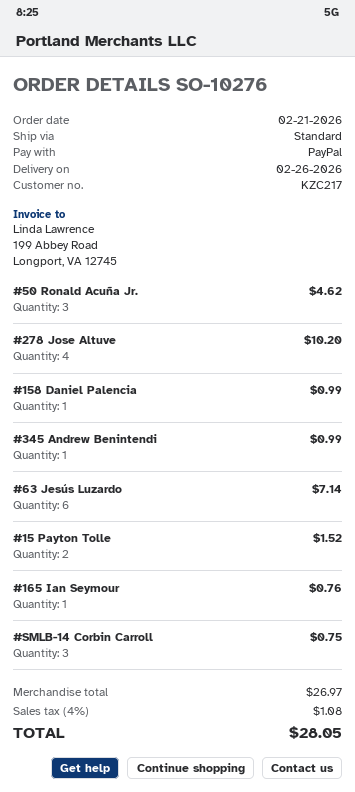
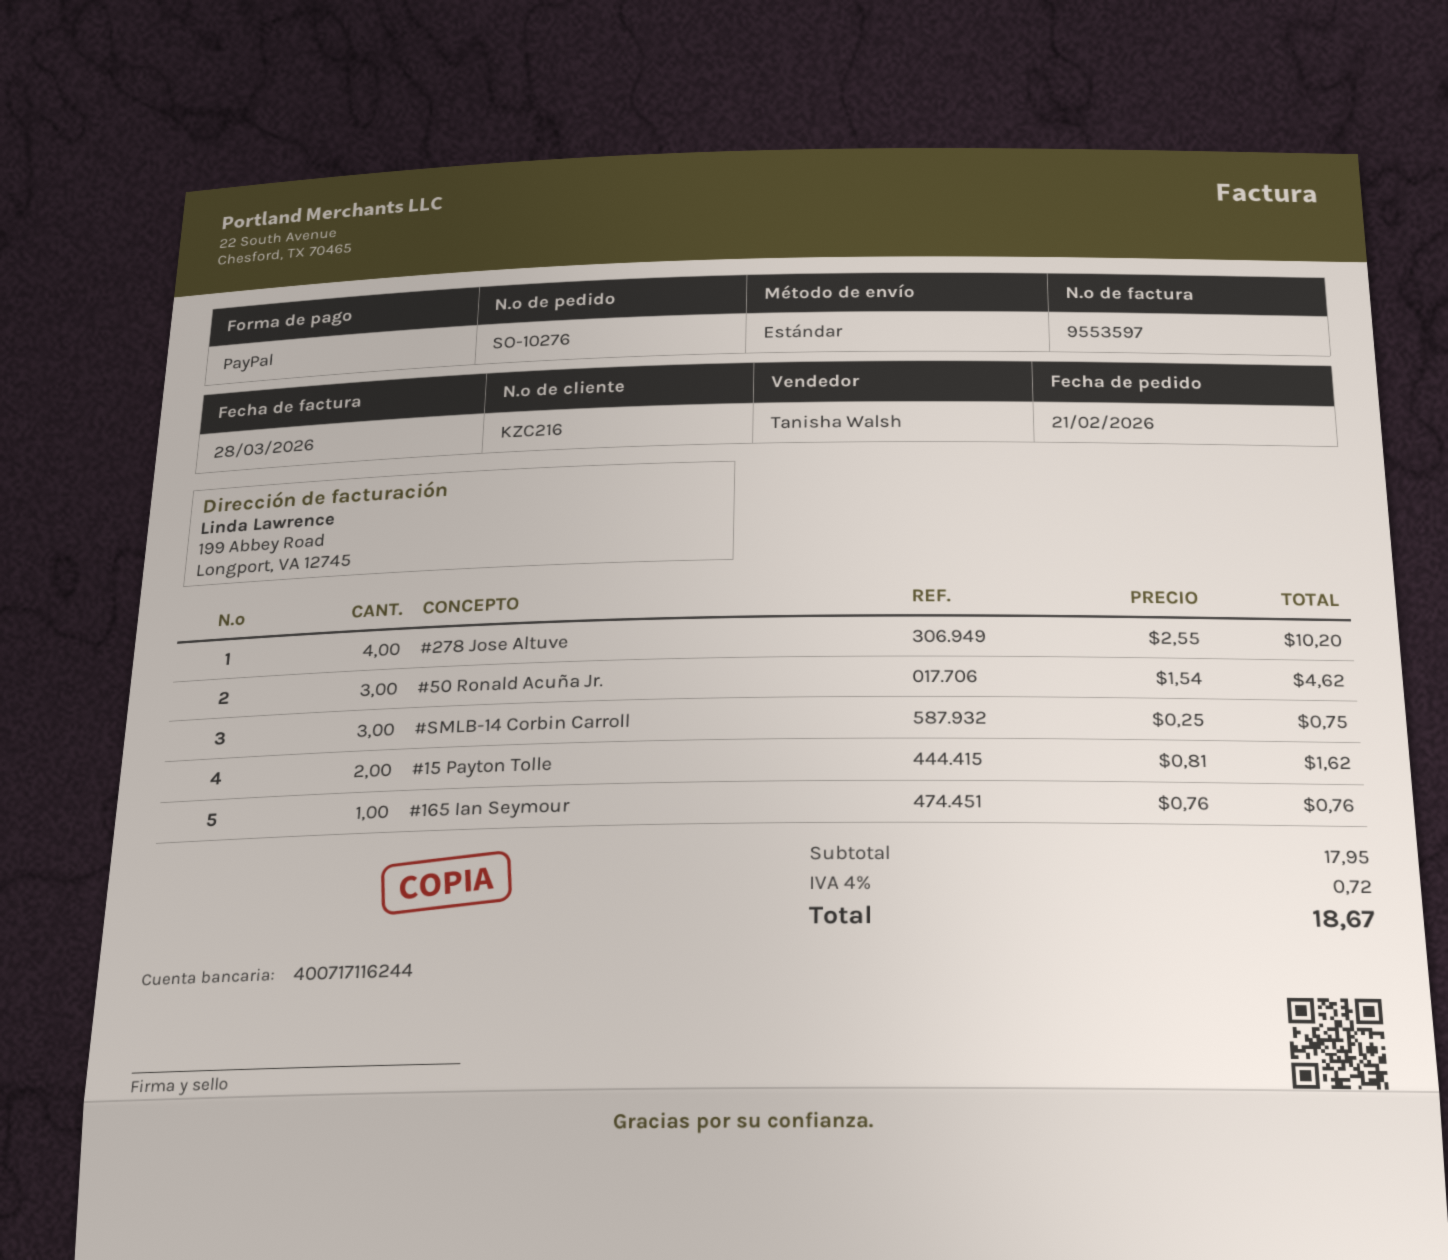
customer number: KZC217 -> KZC216
#158 Daniel Palencia: 1 for 0.99 -> none
#345 Andrew Benintendi: 1 for 0.99 -> none
#63 Jesús Luzardo: 6 for 7.14 -> none
#15 Payton Tolle: 2 for 1.52 -> 2 for 1.62
subtotal: 26.97 -> 17.95
tax: 4% = 1.08 -> 4% = 0.72
total: 28.05 -> 18.67

